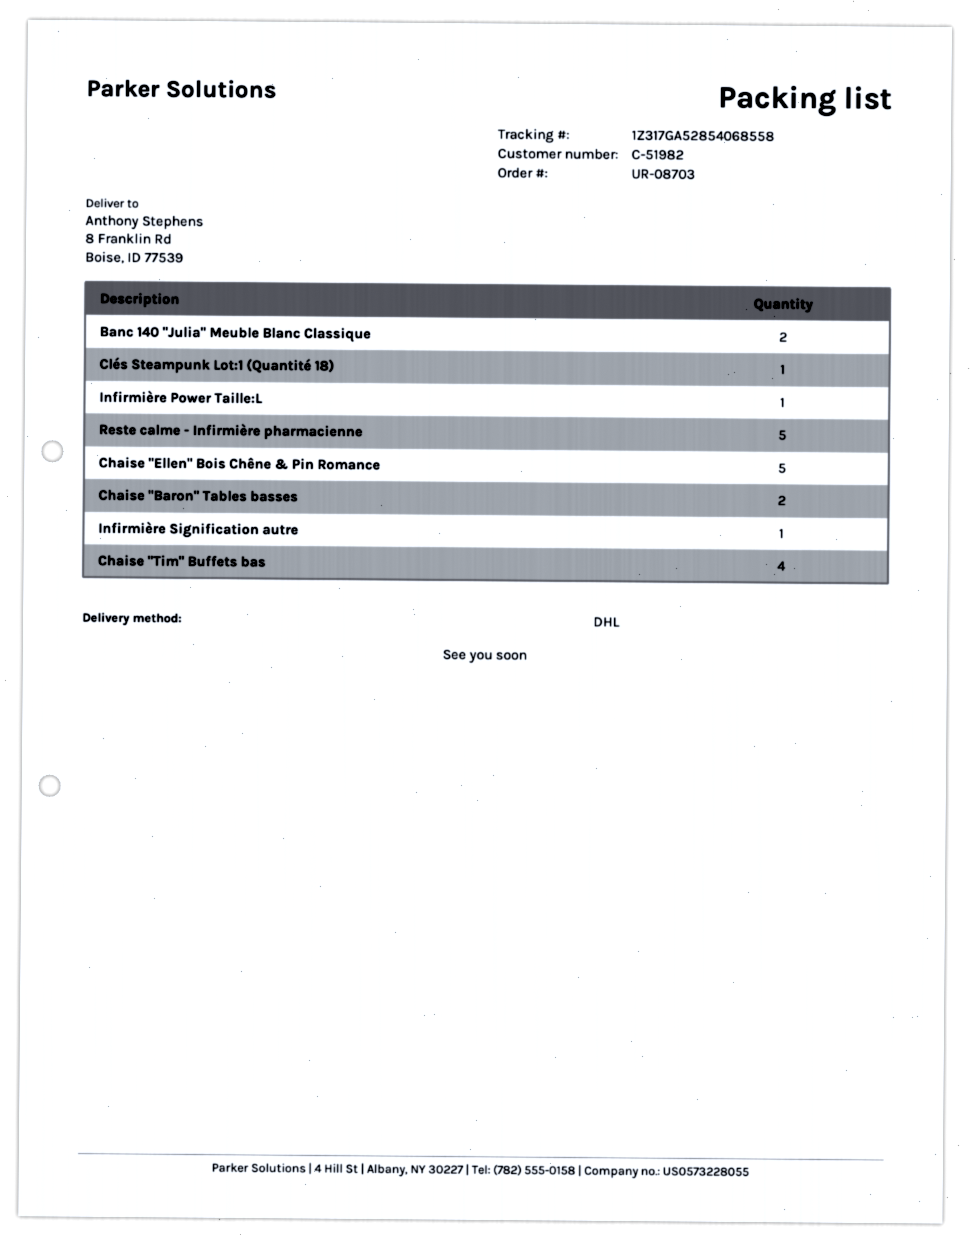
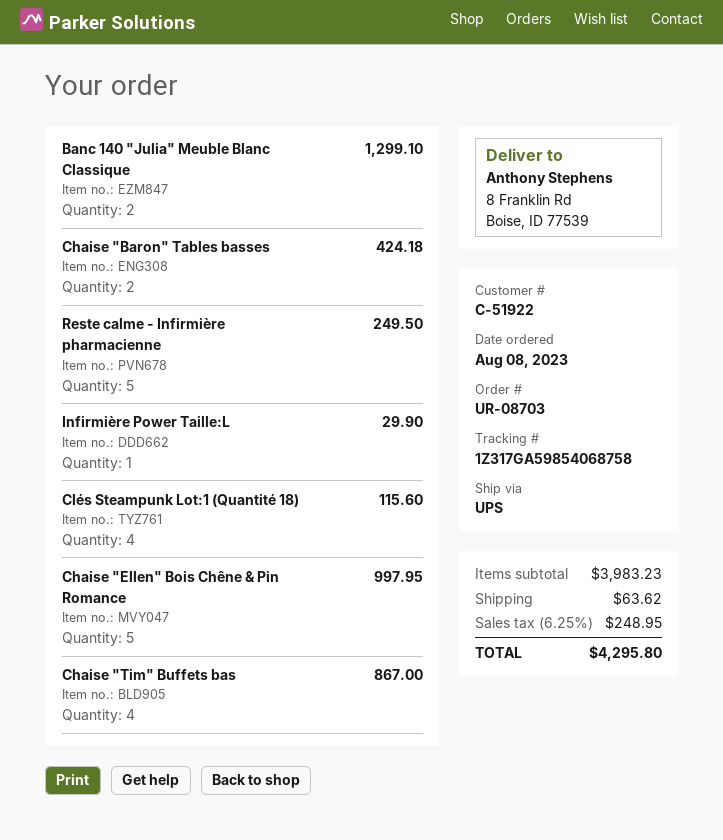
customer number: C-51982 -> C-51922
shipping method: DHL -> UPS
tracking number: 1Z317GA52854068558 -> 1Z317GA59854068758
Clés Steampunk Lot:1 (Quantité 18): 1 -> 4
Infirmière Signification autre: 1 -> none

